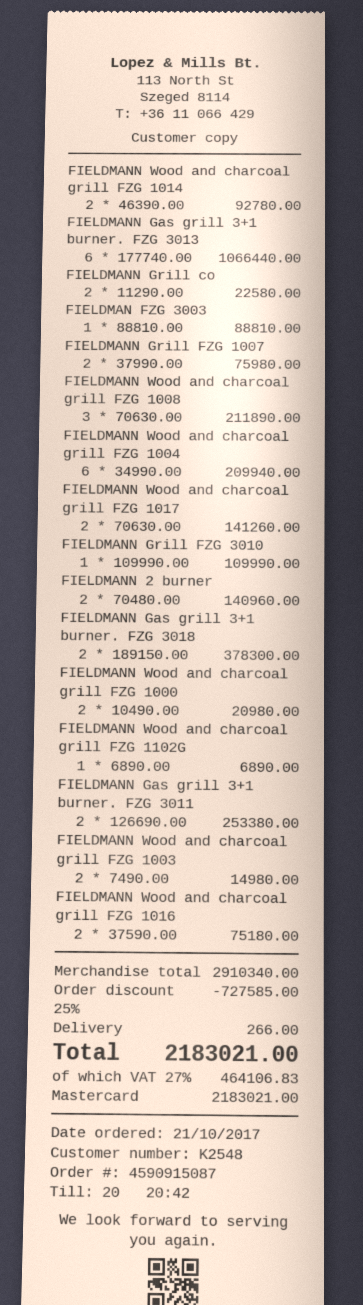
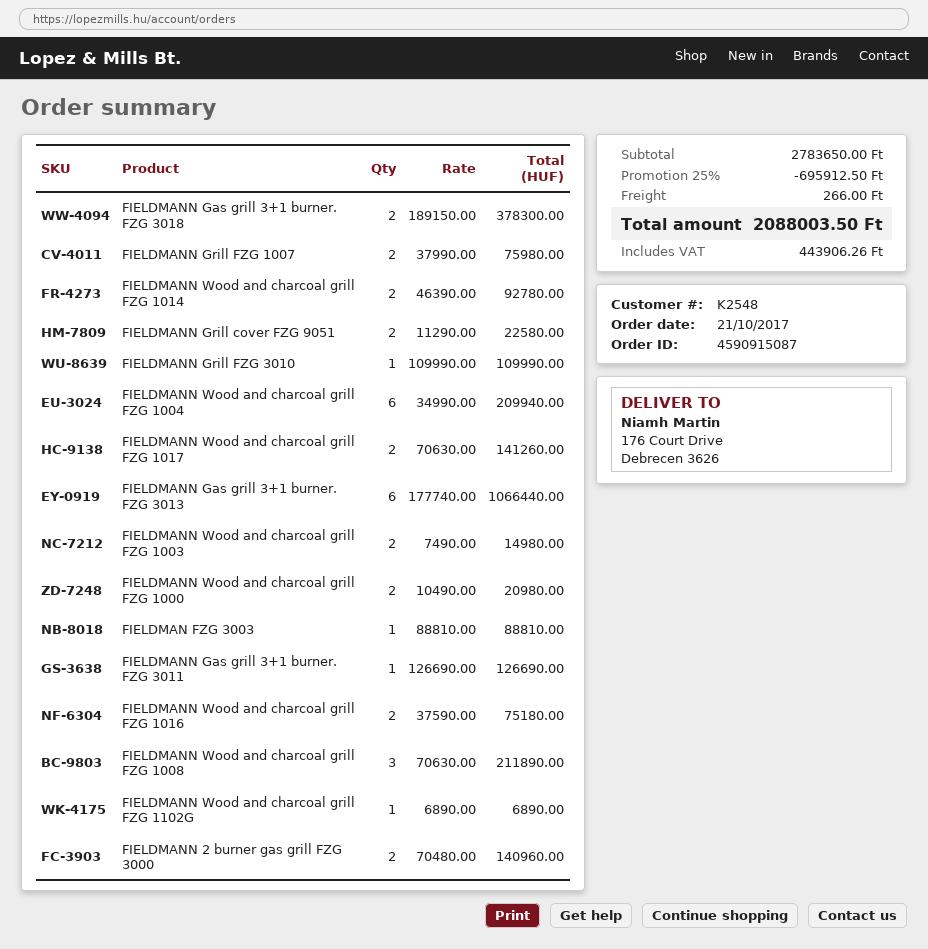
FIELDMANN Gas grill 3+1 burner. FZG 3011: 2 x 126690.00 = 253380.00 -> 1 x 126690.00 = 126690.00
subtotal: 2910340.00 -> 2783650.00
discount: 25% = 727585.00 -> 25% = 695912.50
tax: 464106.83 -> 443906.26
total: 2183021.00 -> 2088003.50

